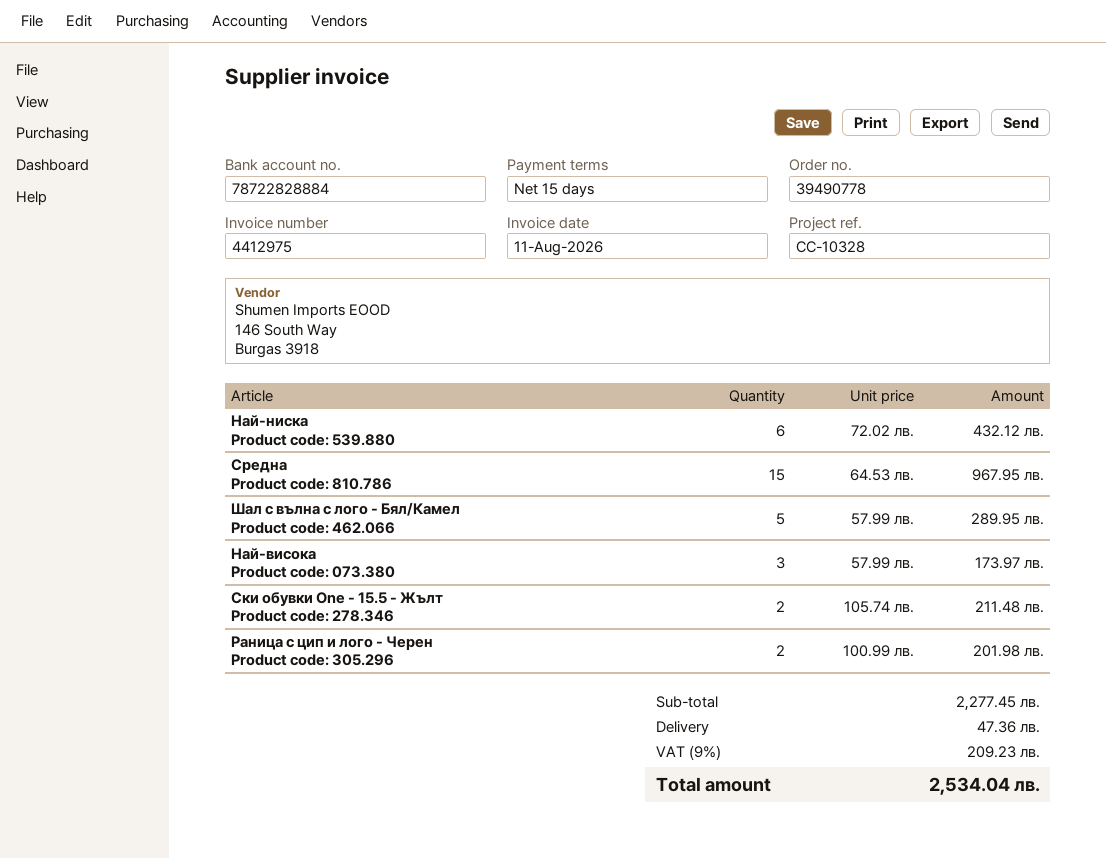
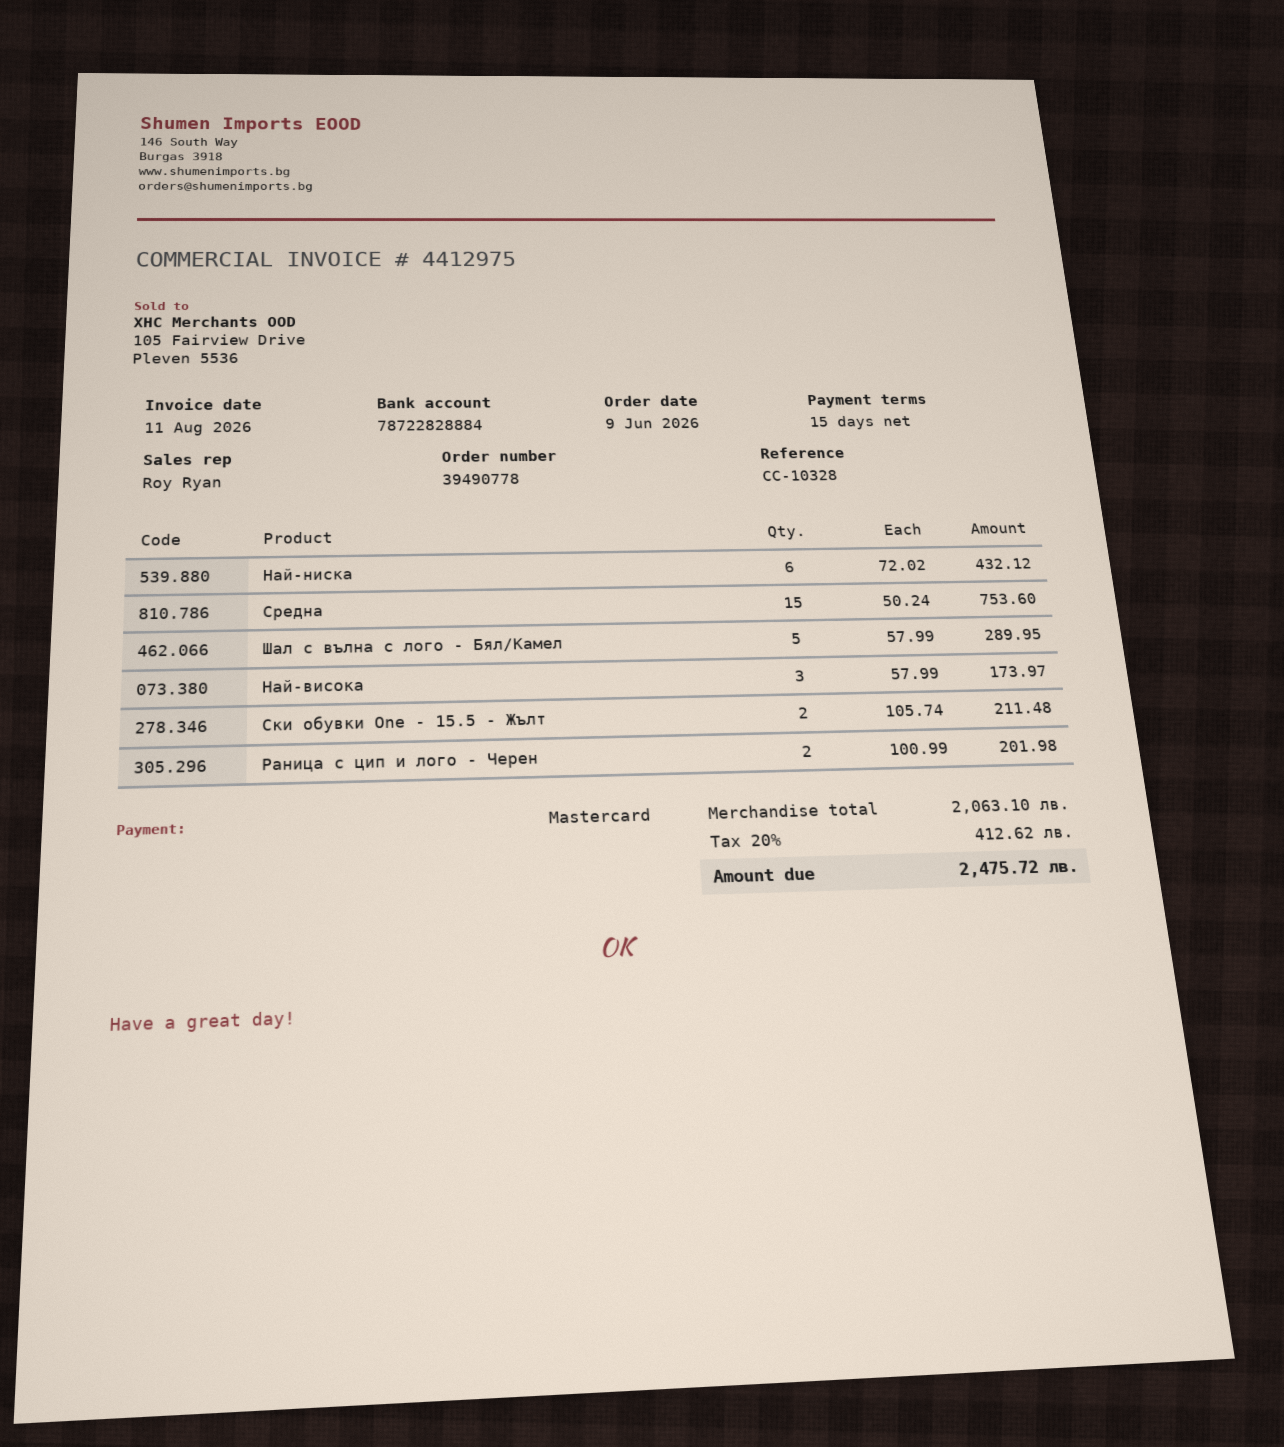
Средна: 15 x 64.53 = 967.95 -> 15 x 50.24 = 753.60
subtotal: 2277.45 -> 2063.10
shipping: 47.36 -> none
tax: 9% = 209.23 -> 20% = 412.62
total: 2534.04 -> 2475.72

